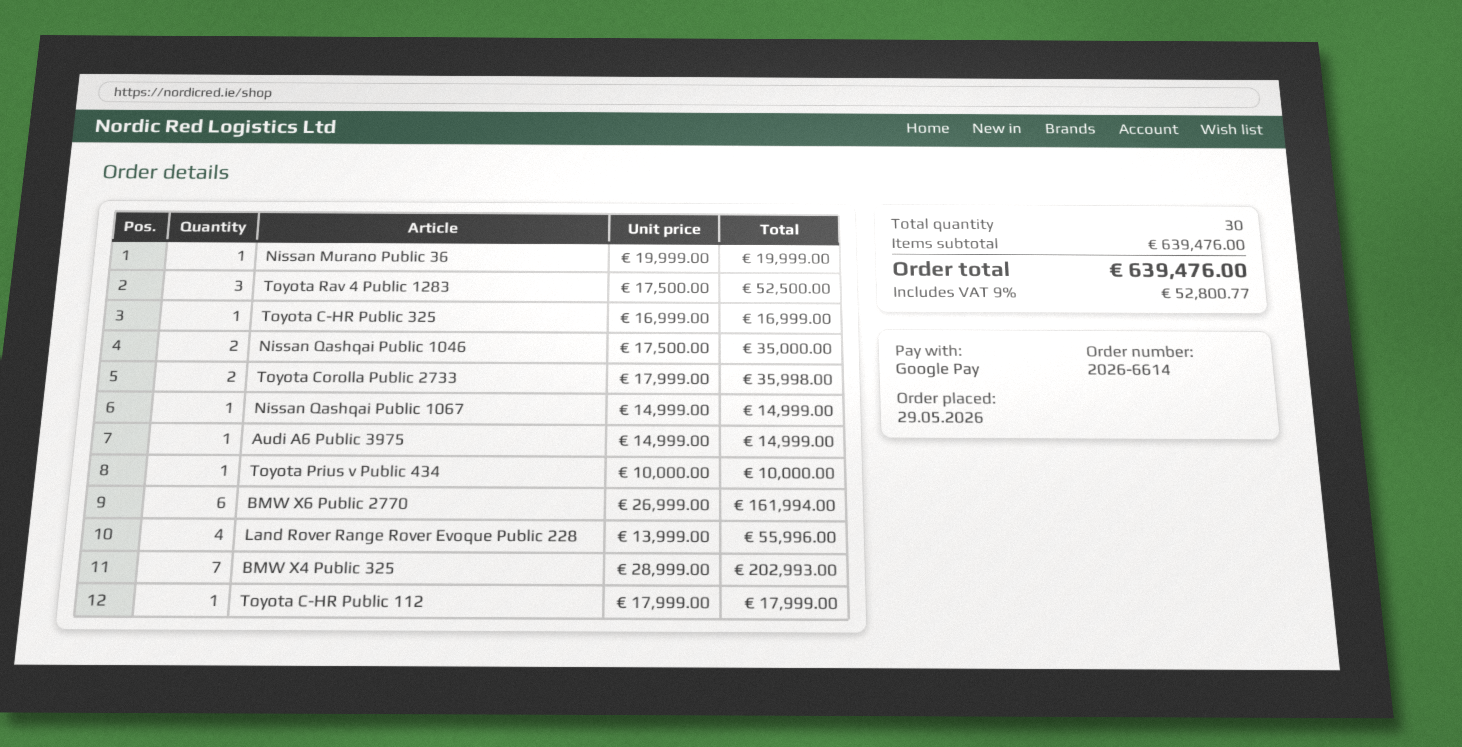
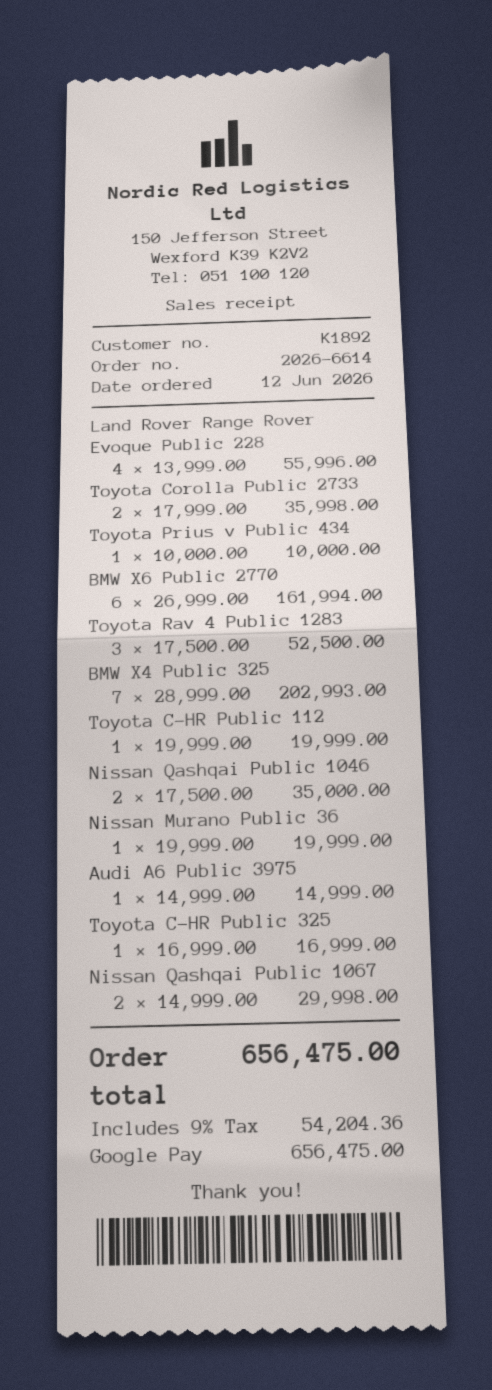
order date: 2026-05-29 -> 2026-06-12
Nissan Qashqai Public 1067: 1 x 14999.00 = 14999.00 -> 2 x 14999.00 = 29998.00
Toyota C-HR Public 112: 1 x 17999.00 = 17999.00 -> 1 x 19999.00 = 19999.00
tax: 9% = 52800.77 -> 9% = 54204.36
total: 639476.00 -> 656475.00

